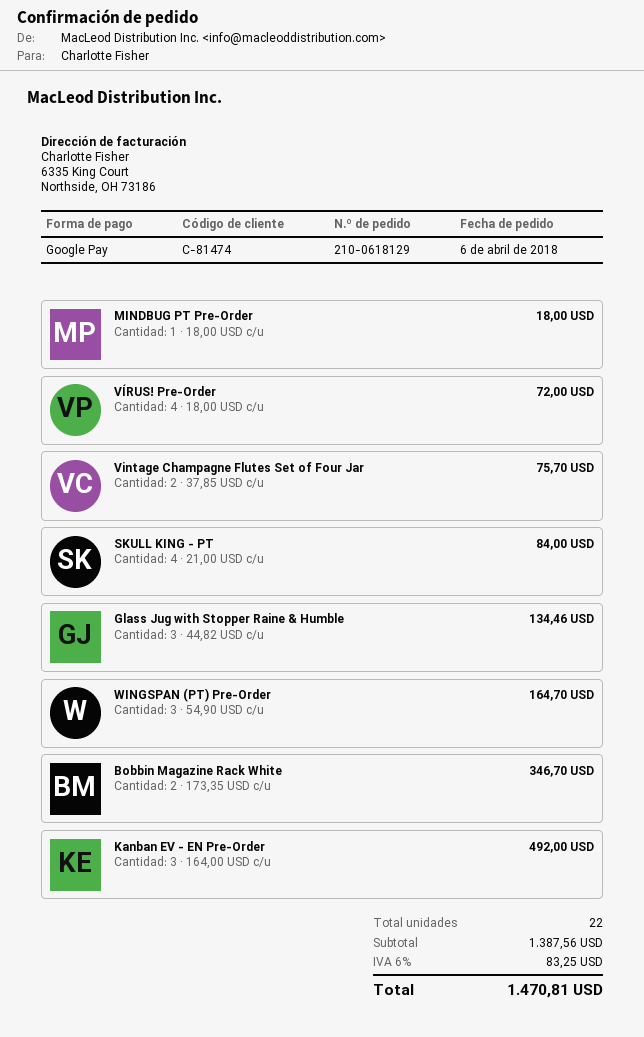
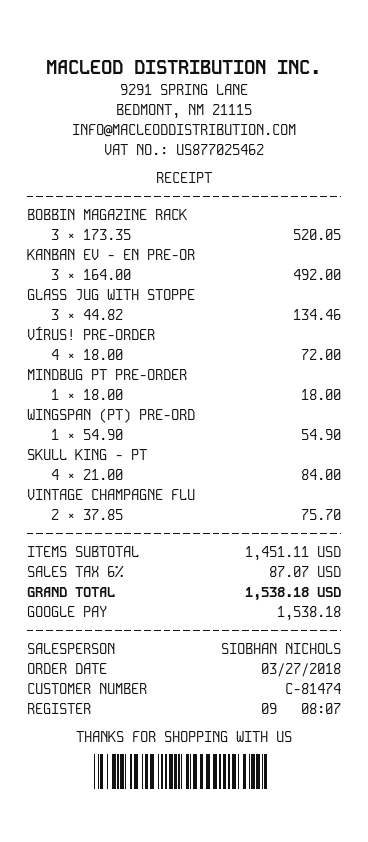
order date: 2018-04-06 -> 2018-03-27
WINGSPAN (PT) Pre-Order: 3 x 54.90 = 164.70 -> 1 x 54.90 = 54.90
Bobbin Magazine Rack White: 2 x 173.35 = 346.70 -> 3 x 173.35 = 520.05
subtotal: 1387.56 -> 1451.11
tax: 6% = 83.25 -> 6% = 87.07
total: 1470.81 -> 1538.18

